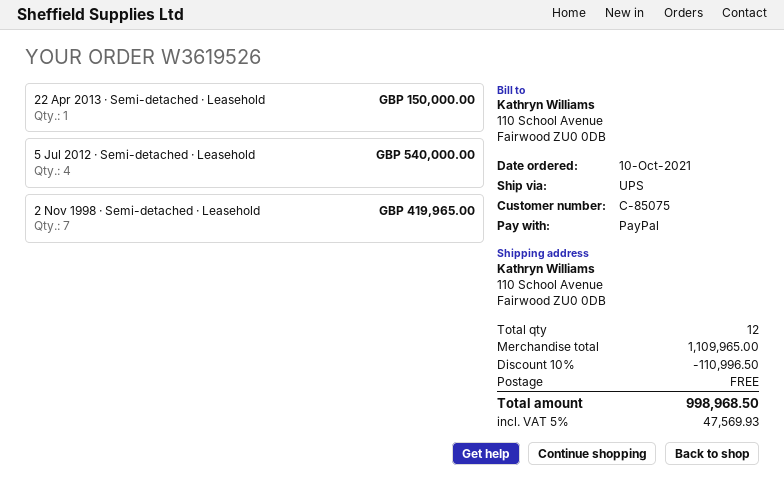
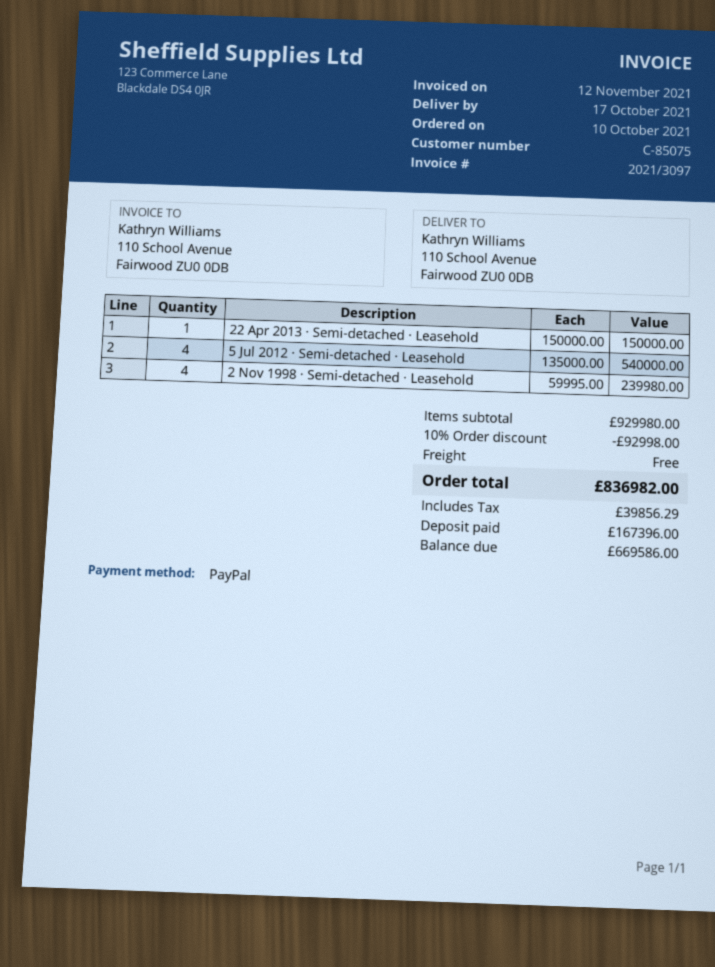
2 Nov 1998 · Semi-detached · Leasehold: 7 for 419965.00 -> 4 for 239980.00
subtotal: 1109965.00 -> 929980.00
discount: 10% = 110996.50 -> 10% = 92998.00
tax: 47569.93 -> 39856.29
total: 998968.50 -> 836982.00

